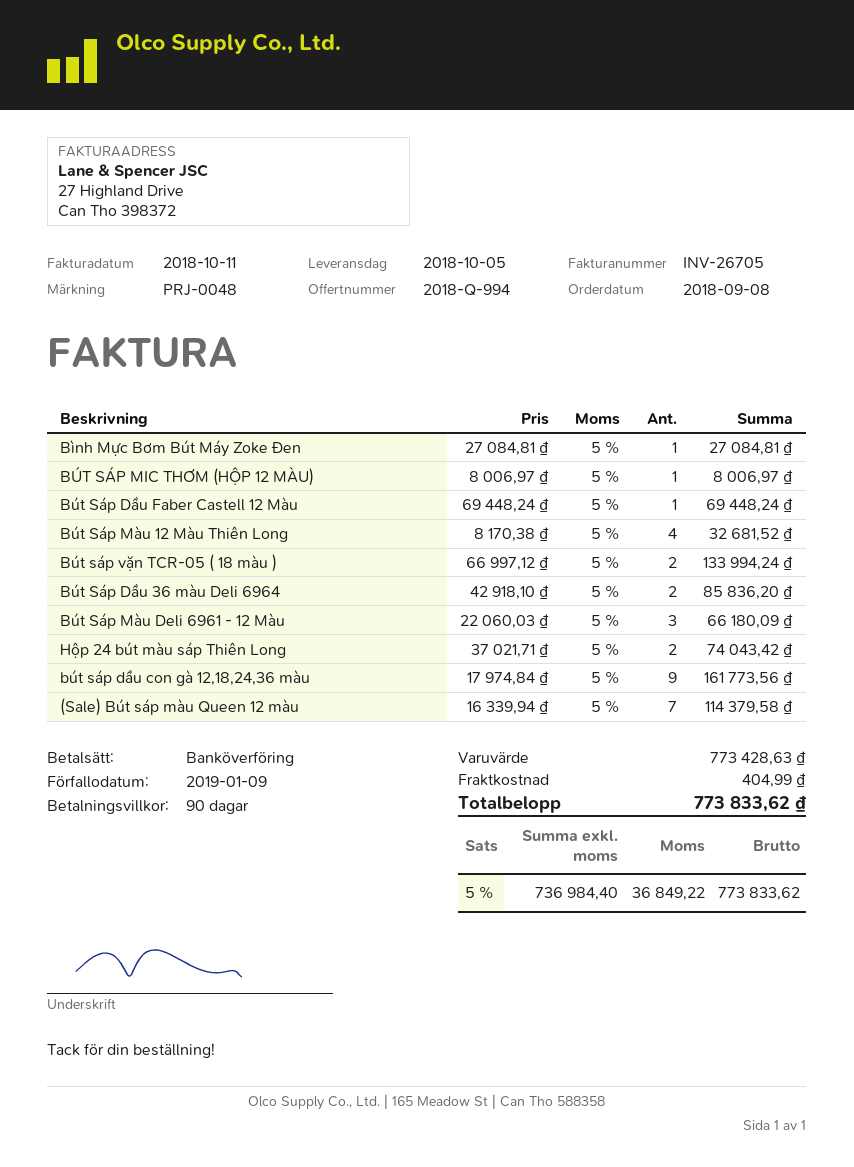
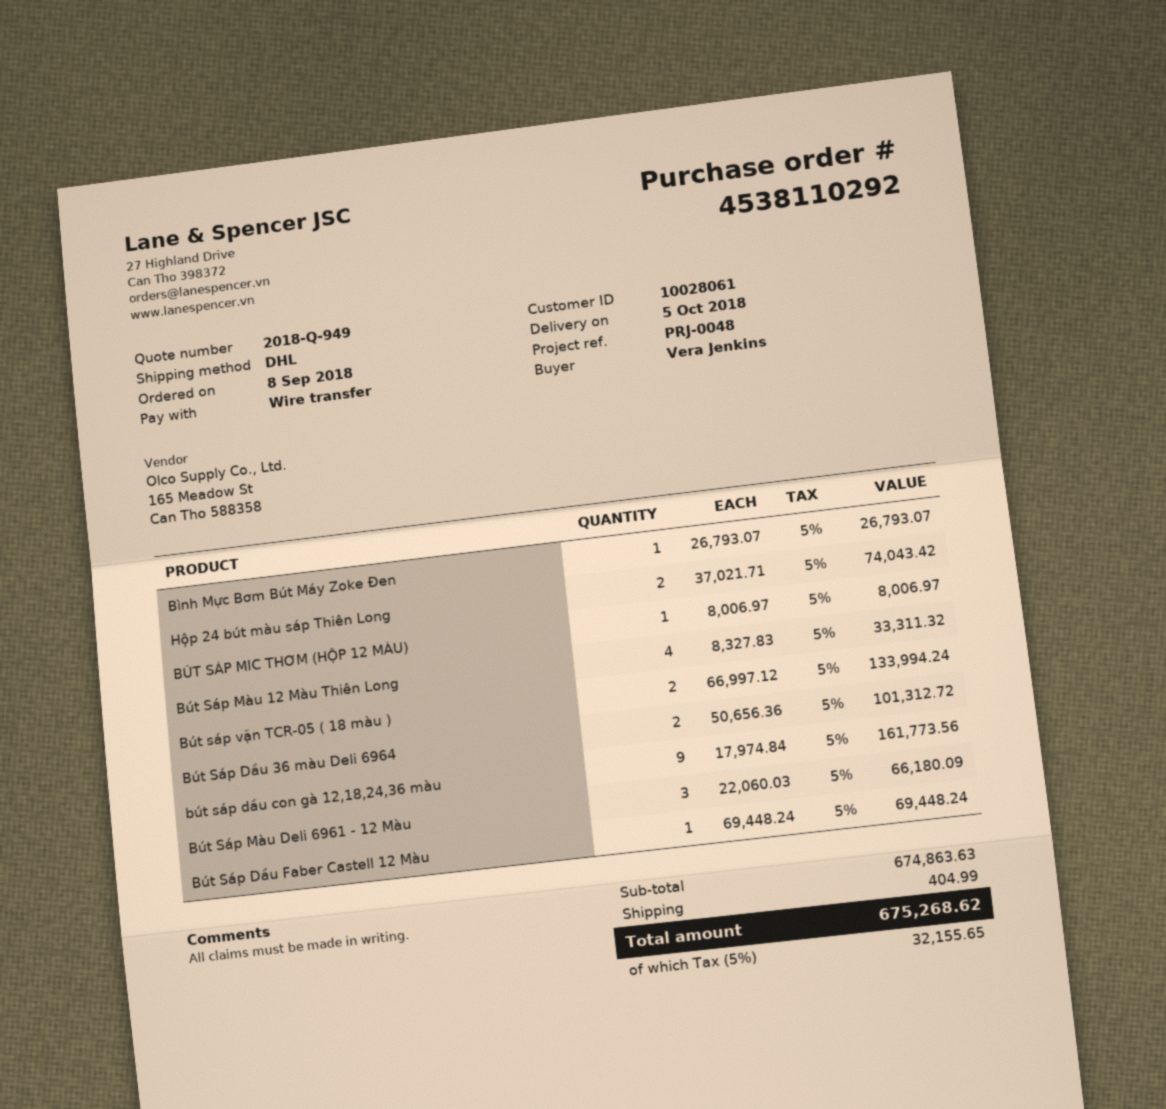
quote number: 2018-Q-994 -> 2018-Q-949
Bình Mực Bơm Bút Máy Zoke Đen: 1 x 27084.81 = 27084.81 -> 1 x 26793.07 = 26793.07
Bút Sáp Màu 12 Màu Thiên Long: 4 x 8170.38 = 32681.52 -> 4 x 8327.83 = 33311.32
Bút Sáp Dầu 36 màu Deli 6964: 2 x 42918.10 = 85836.20 -> 2 x 50656.36 = 101312.72
(Sale) Bút sáp màu Queen 12 màu: 7 x 16339.94 = 114379.58 -> none
subtotal: 773428.63 -> 674863.63
tax: 5% = 36849.22 -> 5% = 32155.65
total: 773833.62 -> 675268.62

